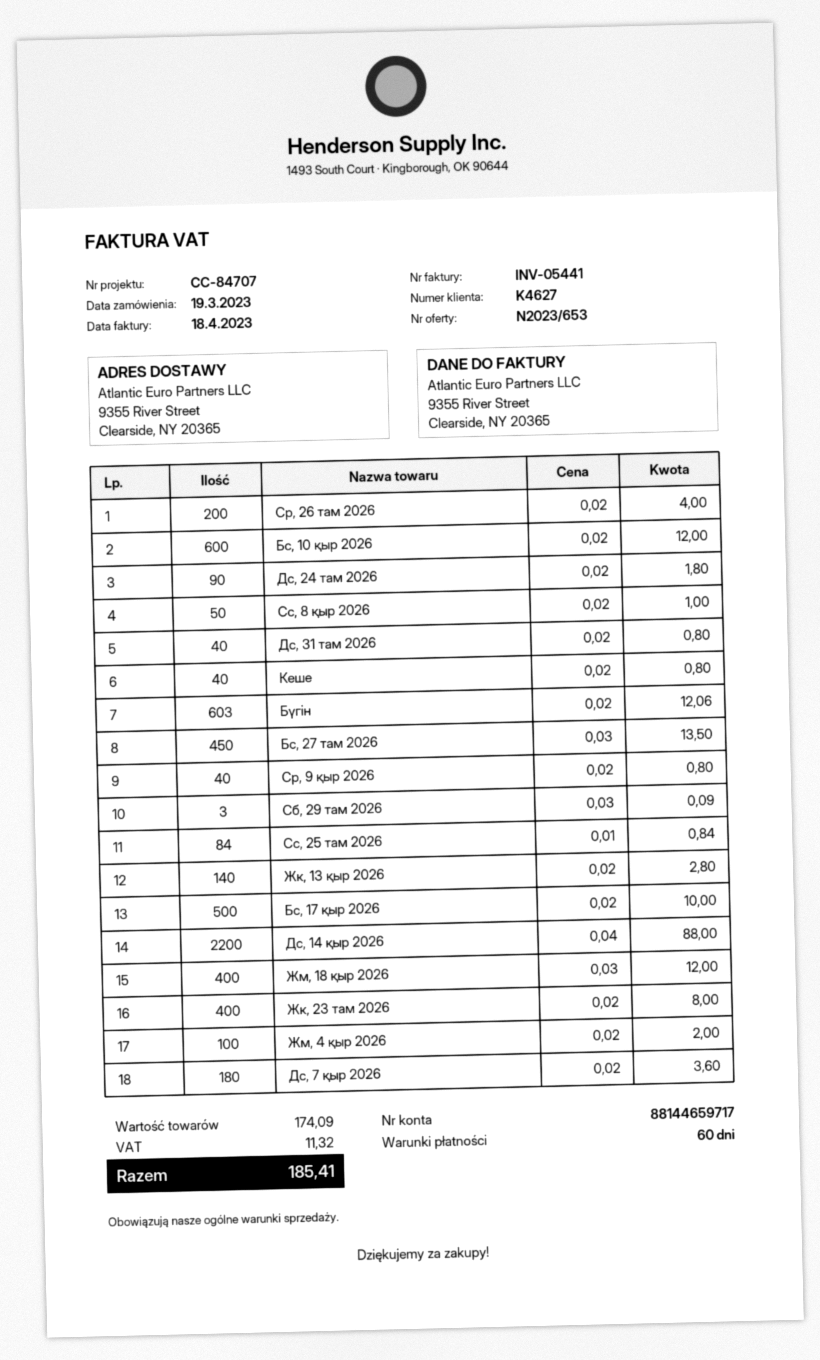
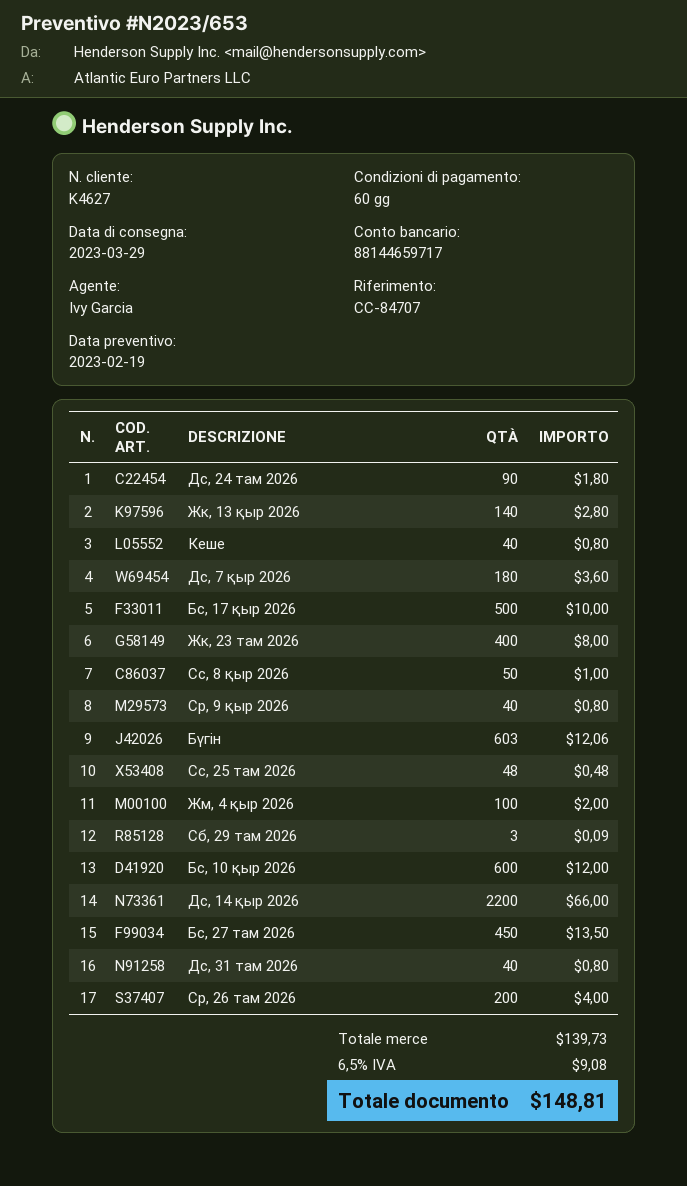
Сс, 25 там 2026: 84 for 0.84 -> 48 for 0.48
Дс, 14 қыр 2026: 2200 for 88.00 -> 2200 for 66.00
Жм, 18 қыр 2026: 400 for 12.00 -> none
subtotal: 174.09 -> 139.73
tax: 11.32 -> 9.08
total: 185.41 -> 148.81

